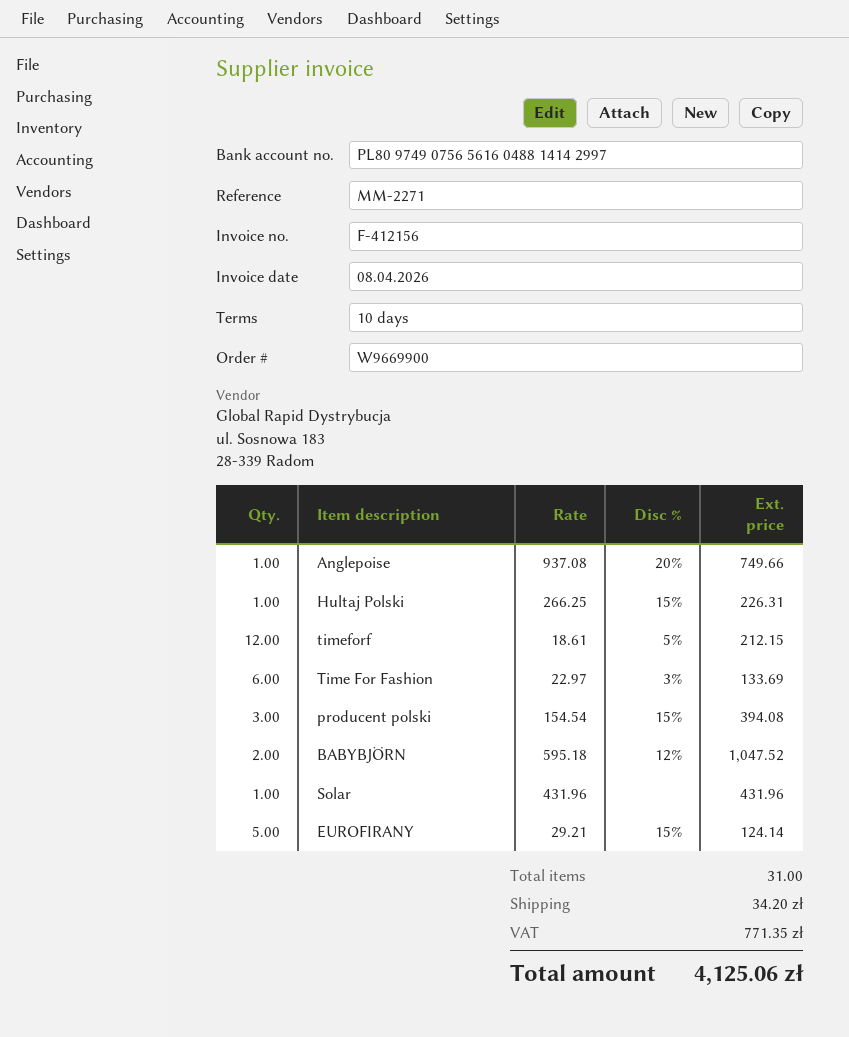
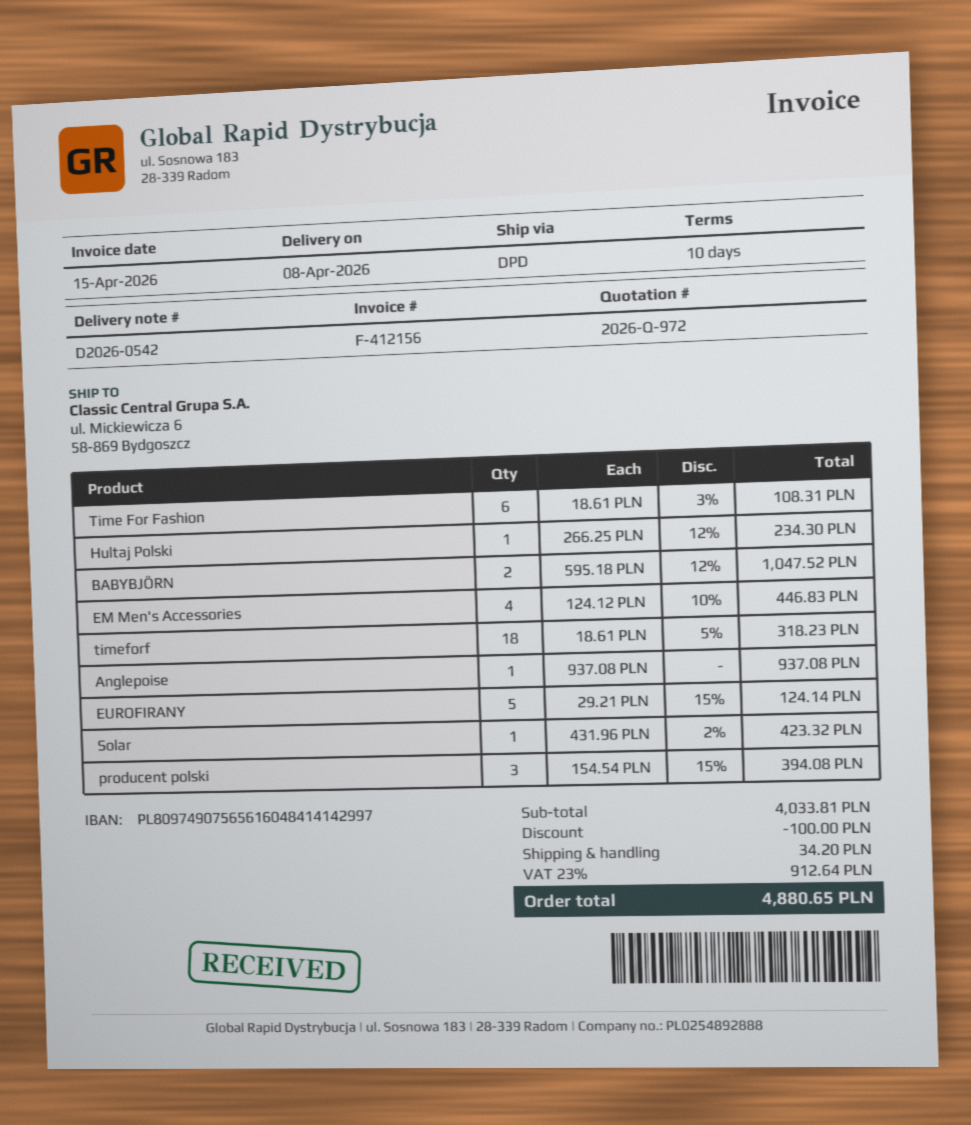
invoice date: 2026-04-08 -> 2026-04-15
bank account: PL80974907565616048814142997 -> PL80974907565616048414142997
Anglepoise: 1 x 937.08 - 20% = 749.66 -> 1 x 937.08 = 937.08
Hultaj Polski: 1 x 266.25 - 15% = 226.31 -> 1 x 266.25 - 12% = 234.30
timeforf: 12 x 18.61 - 5% = 212.15 -> 18 x 18.61 - 5% = 318.23
Time For Fashion: 6 x 22.97 - 3% = 133.69 -> 6 x 18.61 - 3% = 108.31
Solar: 1 x 431.96 = 431.96 -> 1 x 431.96 - 2% = 423.32
EM Men's Accessories: none -> 4 x 124.12 - 10% = 446.83
discount: none -> 100.00
tax: 771.35 -> 912.64
total: 4125.06 -> 4880.65

